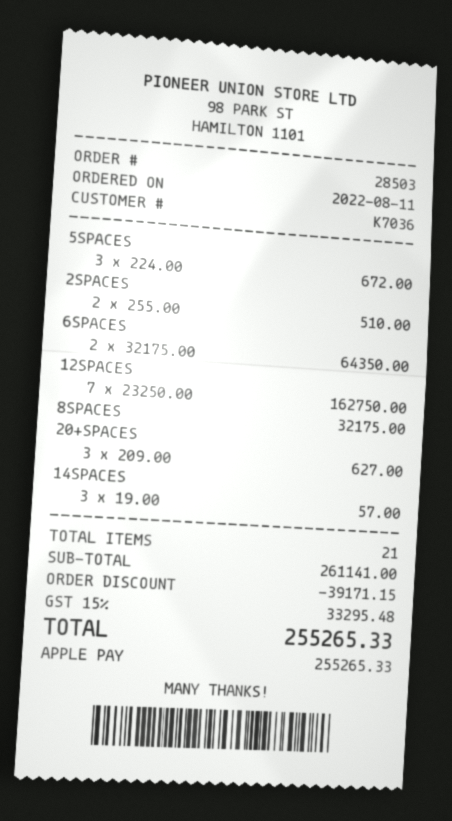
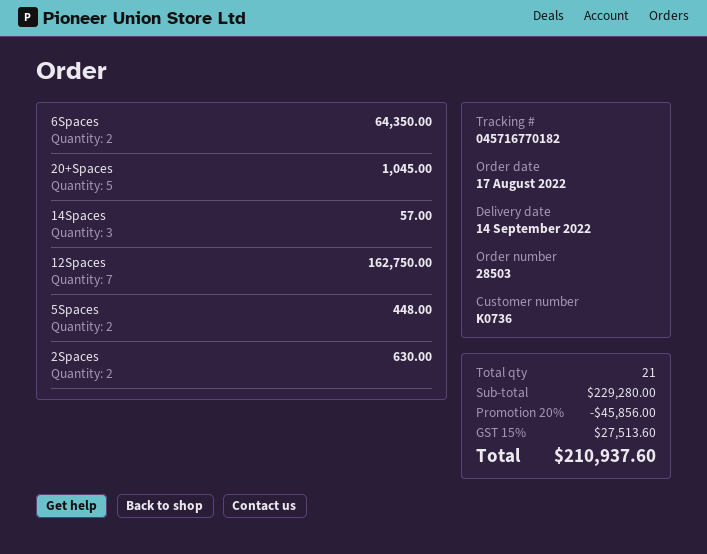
order date: 2022-08-11 -> 2022-08-17
customer number: K7036 -> K0736
5SPACES: 3 for 672.00 -> 2 for 448.00
2SPACES: 2 for 510.00 -> 2 for 630.00
8SPACES: 1 for 32175.00 -> none
20+SPACES: 3 for 627.00 -> 5 for 1045.00
subtotal: 261141.00 -> 229280.00
discount: 39171.15 -> 45856.00
tax: 15% = 33295.48 -> 15% = 27513.60
total: 255265.33 -> 210937.60

